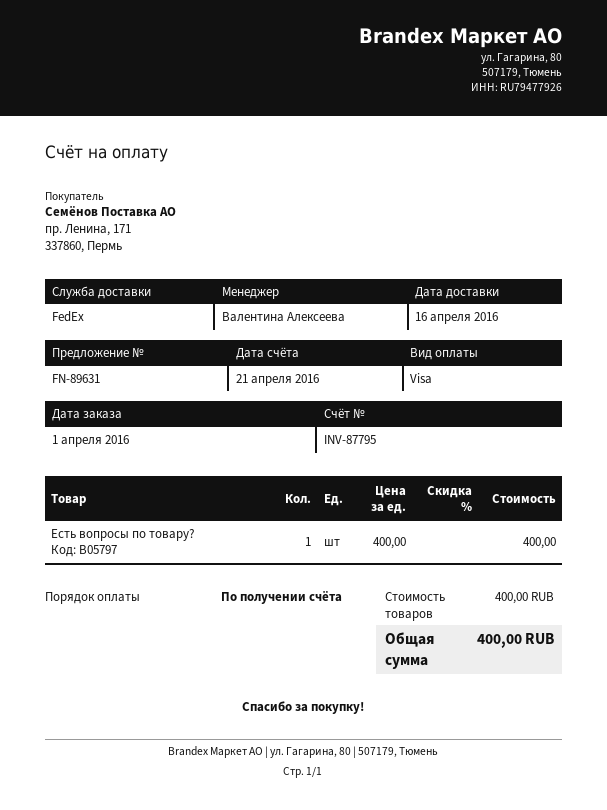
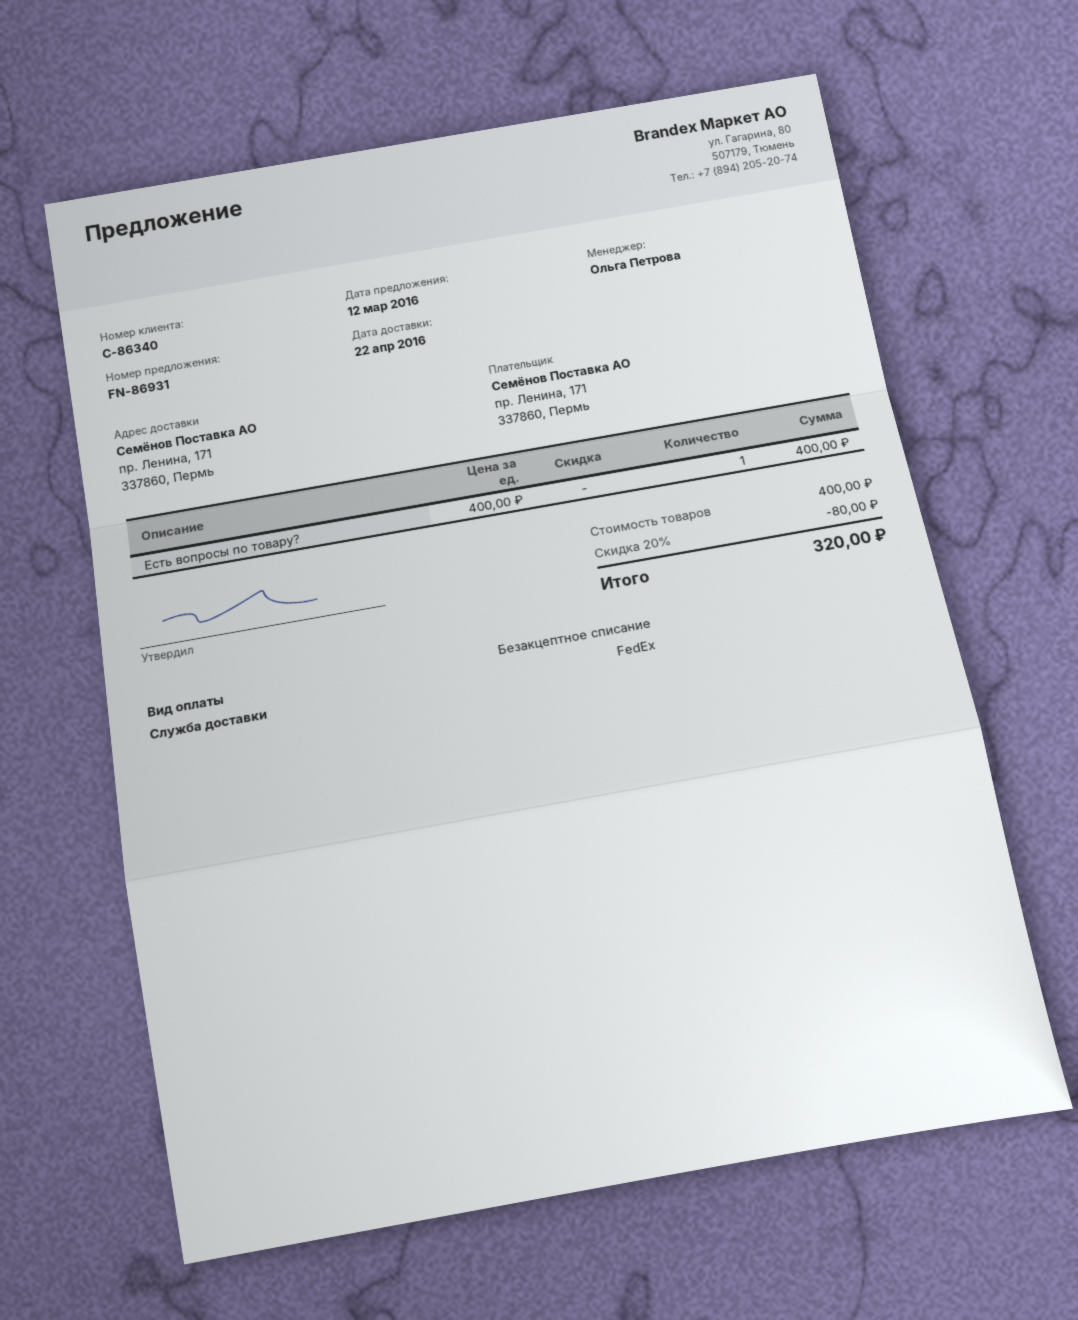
quote number: FN-89631 -> FN-86931
delivery date: 2016-04-16 -> 2016-04-22
sales rep: Валентина Алексеева -> Ольга Петрова
payment method: Visa -> direct debit
discount: none -> 20% = 80.00
total: 400.00 -> 320.00

